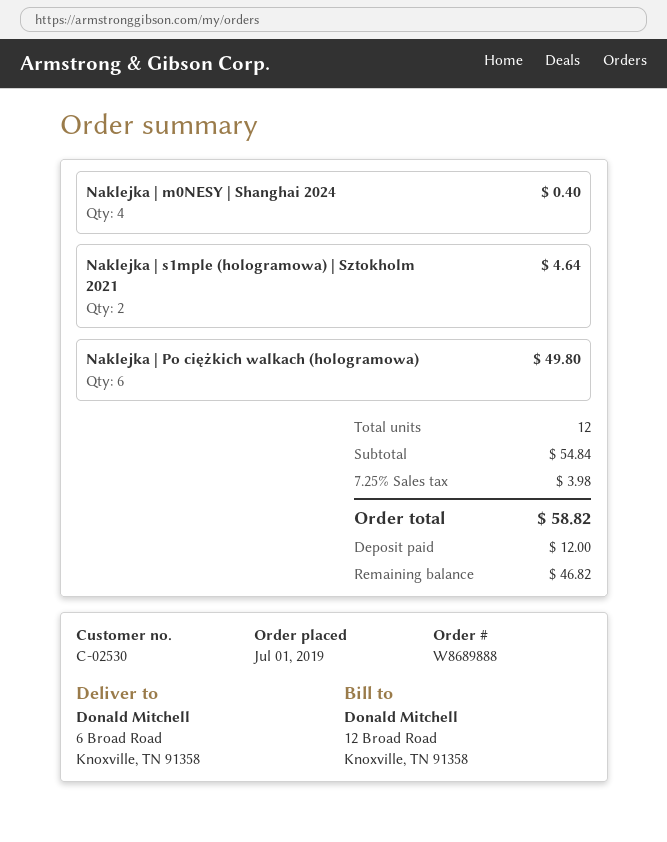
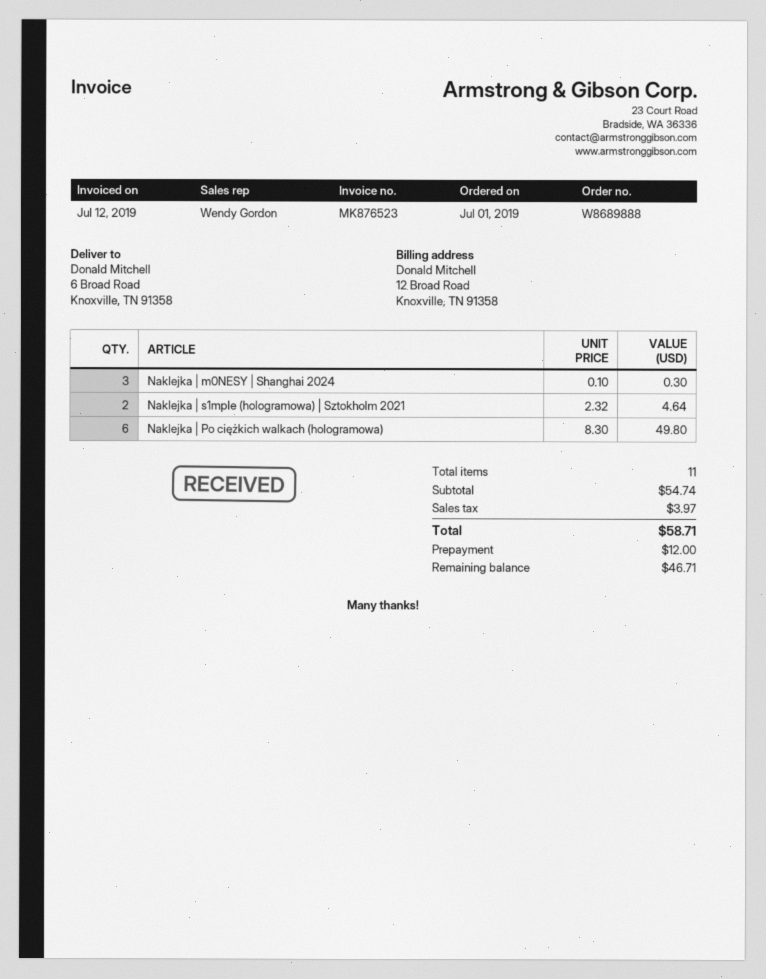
Naklejka | m0NESY | Shanghai 2024: 4 for 0.40 -> 3 for 0.30
total quantity: 12 -> 11
subtotal: 54.84 -> 54.74
tax: 3.98 -> 3.97
total: 58.82 -> 58.71
balance: 46.82 -> 46.71

